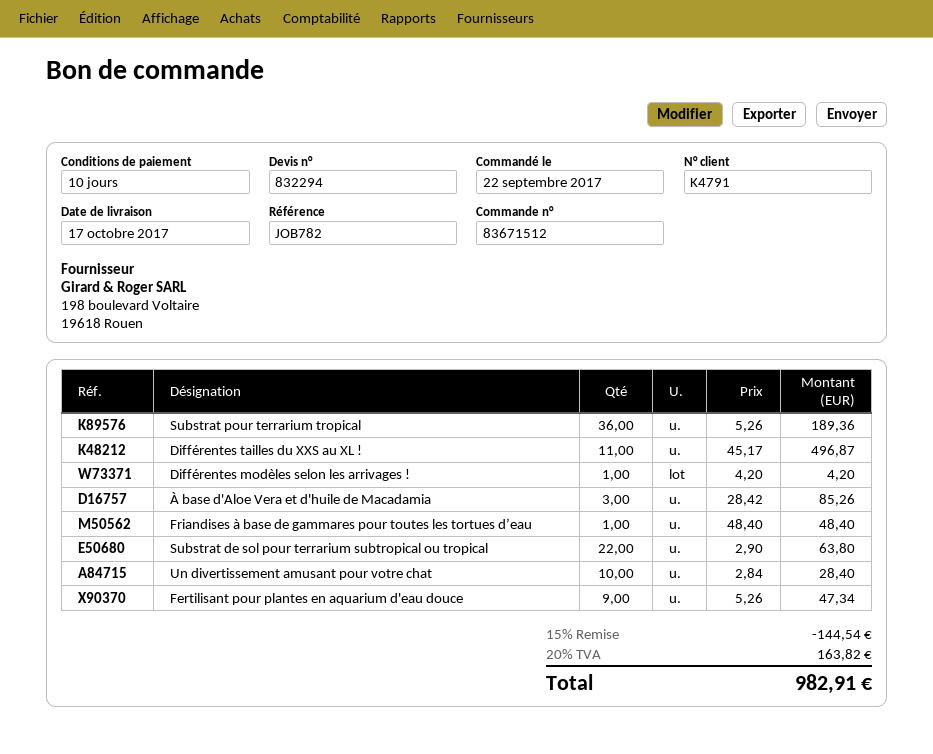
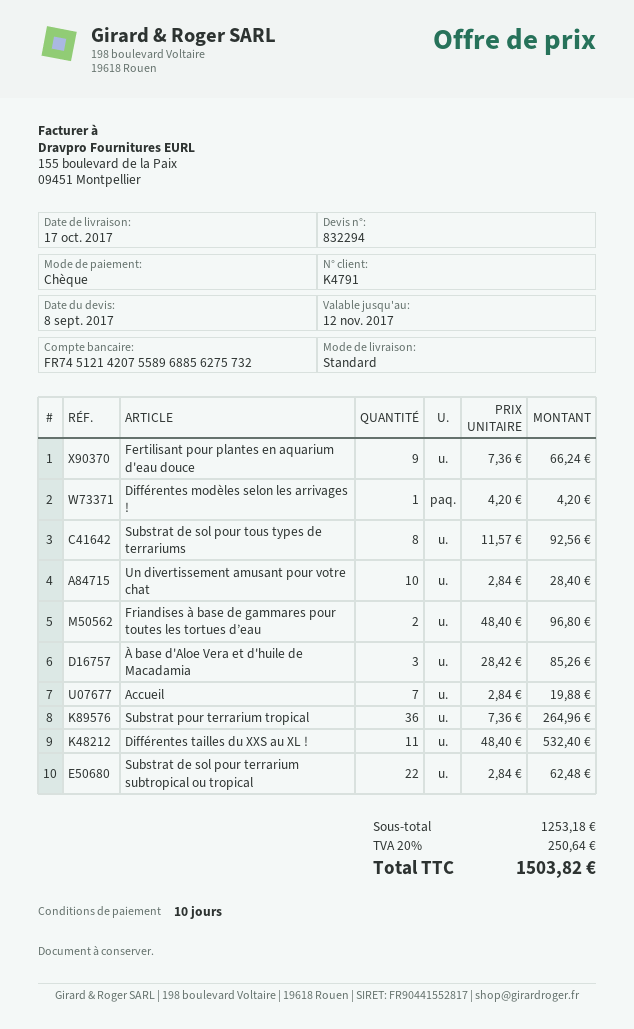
Substrat pour terrarium tropical: 36 x 5.26 = 189.36 -> 36 x 7.36 = 264.96
Différentes tailles du XXS au XL !: 11 x 45.17 = 496.87 -> 11 x 48.40 = 532.40
Friandises à base de gammares pour toutes les tortues d’eau: 1 x 48.40 = 48.40 -> 2 x 48.40 = 96.80
Substrat de sol pour terrarium subtropical ou tropical: 22 x 2.90 = 63.80 -> 22 x 2.84 = 62.48
Fertilisant pour plantes en aquarium d'eau douce: 9 x 5.26 = 47.34 -> 9 x 7.36 = 66.24
Substrat de sol pour tous types de terrariums: none -> 8 x 11.57 = 92.56
Accueil: none -> 7 x 2.84 = 19.88
discount: 15% = 144.54 -> none
tax: 20% = 163.82 -> 20% = 250.64
total: 982.91 -> 1503.82

